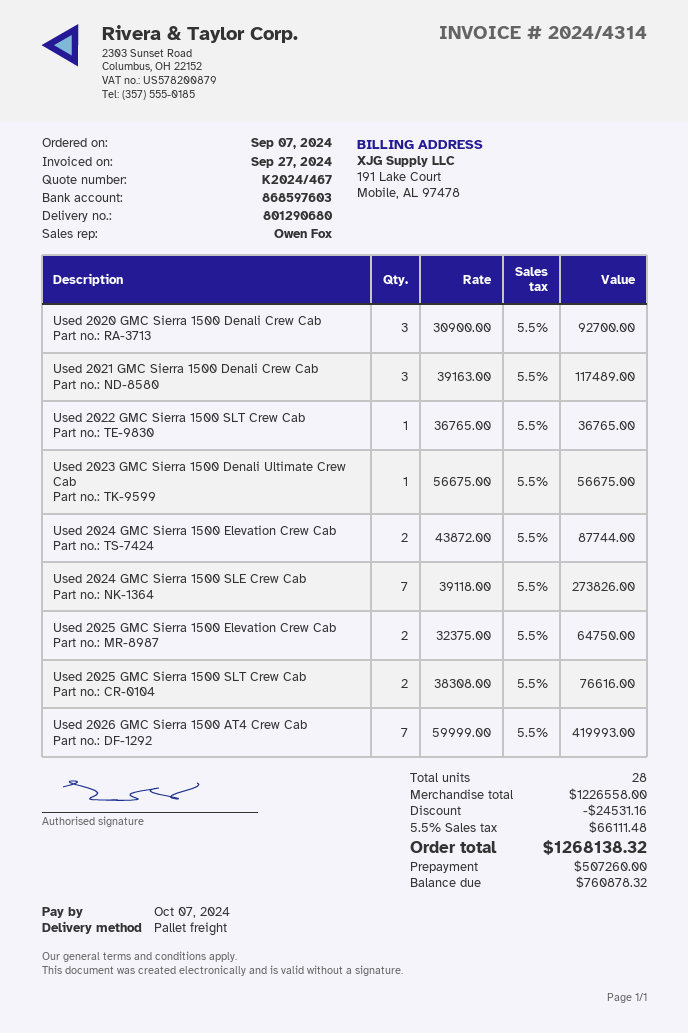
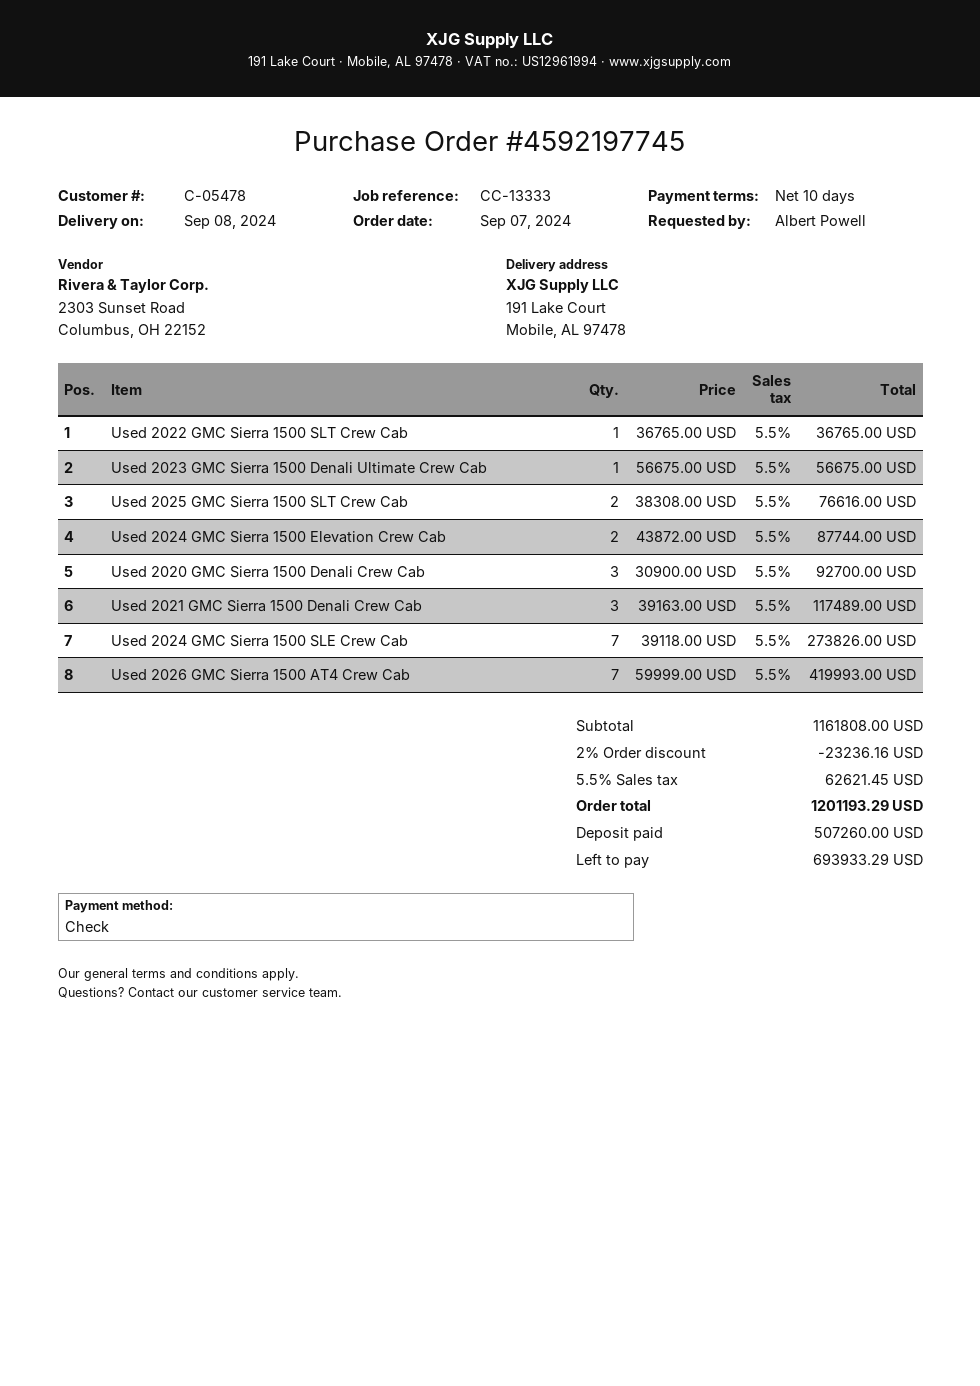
Used 2025 GMC Sierra 1500 Elevation Crew Cab: 2 x 32375.00 = 64750.00 -> none
subtotal: 1226558.00 -> 1161808.00
discount: 24531.16 -> 23236.16
tax: 5.5% = 66111.48 -> 5.5% = 62621.45
total: 1268138.32 -> 1201193.29
balance: 760878.32 -> 693933.29

